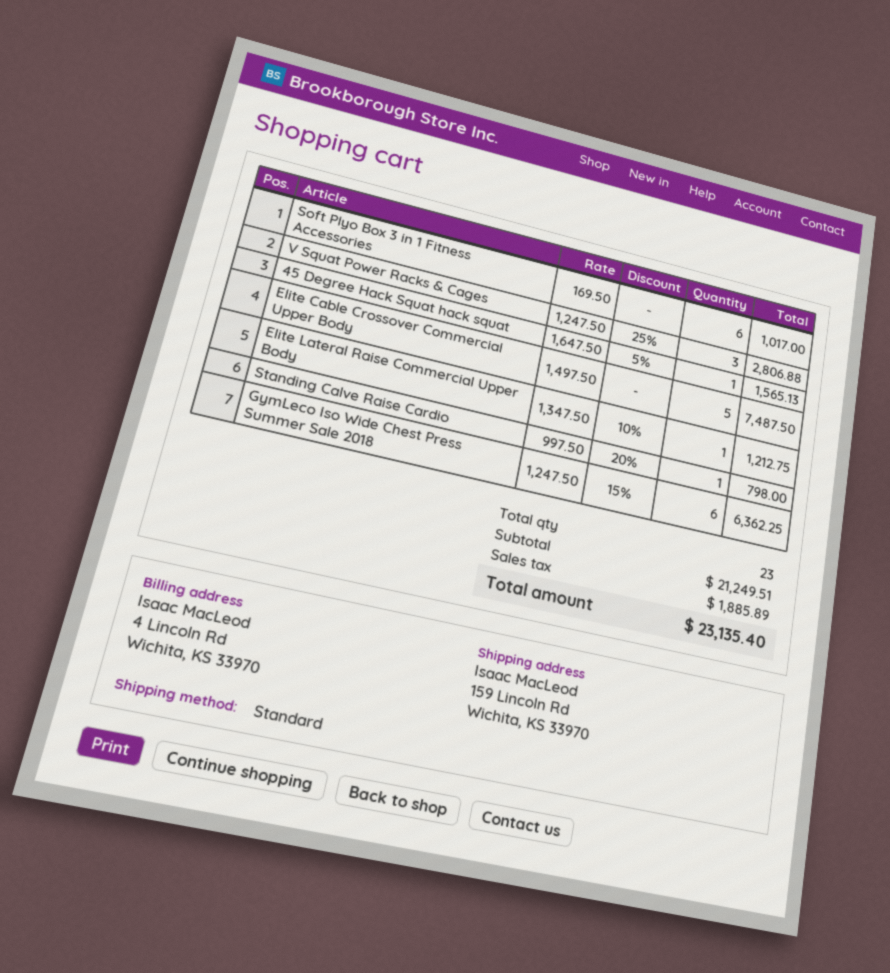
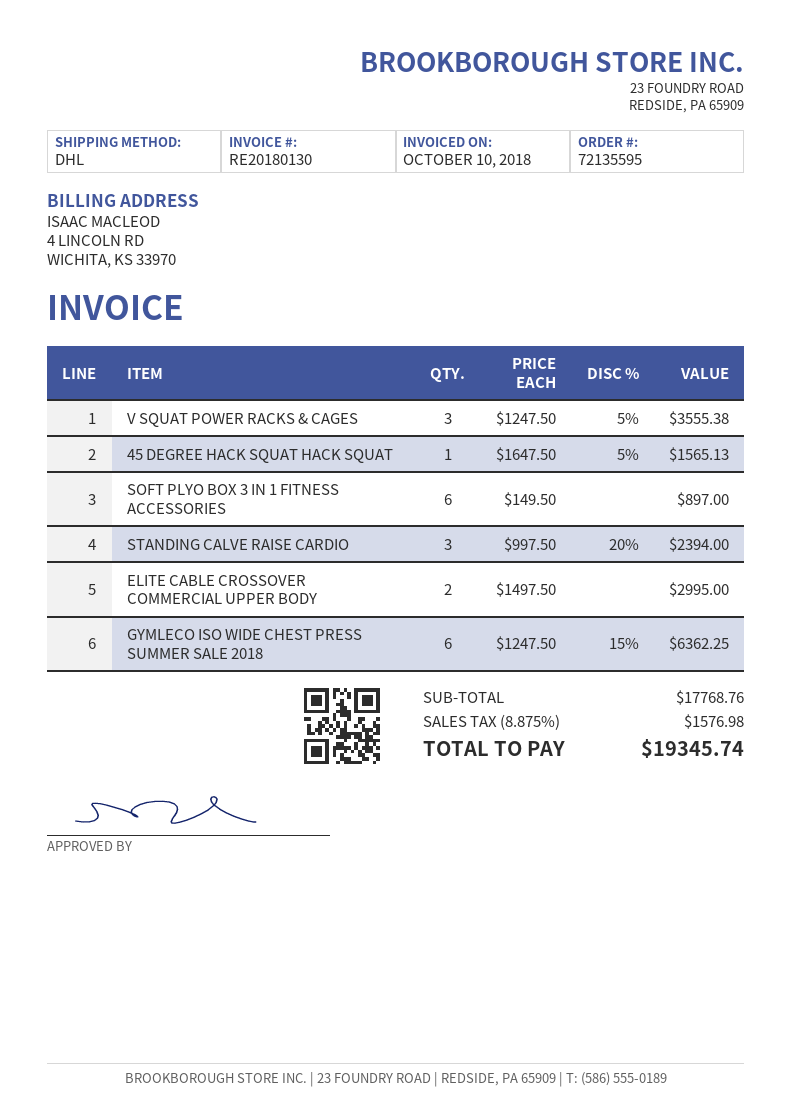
shipping method: standard -> DHL
Soft Plyo Box 3 in 1 Fitness Accessories: 6 x 169.50 = 1017.00 -> 6 x 149.50 = 897.00
V Squat Power Racks & Cages: 3 x 1247.50 - 25% = 2806.88 -> 3 x 1247.50 - 5% = 3555.38
Elite Cable Crossover Commercial Upper Body: 5 x 1497.50 = 7487.50 -> 2 x 1497.50 = 2995.00
Elite Lateral Raise Commercial Upper Body: 1 x 1347.50 - 10% = 1212.75 -> none
Standing Calve Raise Cardio: 1 x 997.50 - 20% = 798.00 -> 3 x 997.50 - 20% = 2394.00
subtotal: 21249.51 -> 17768.76
tax: 1885.89 -> 1576.98
total: 23135.40 -> 19345.74

